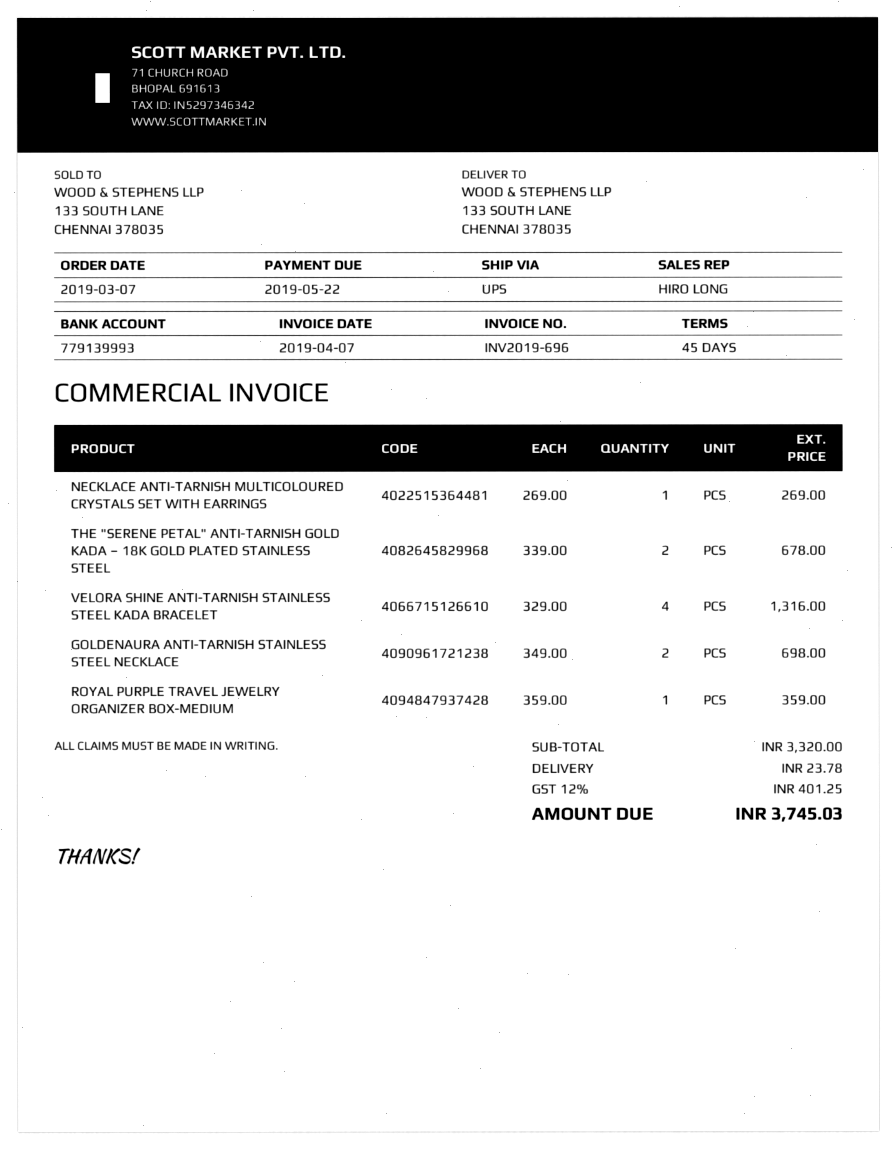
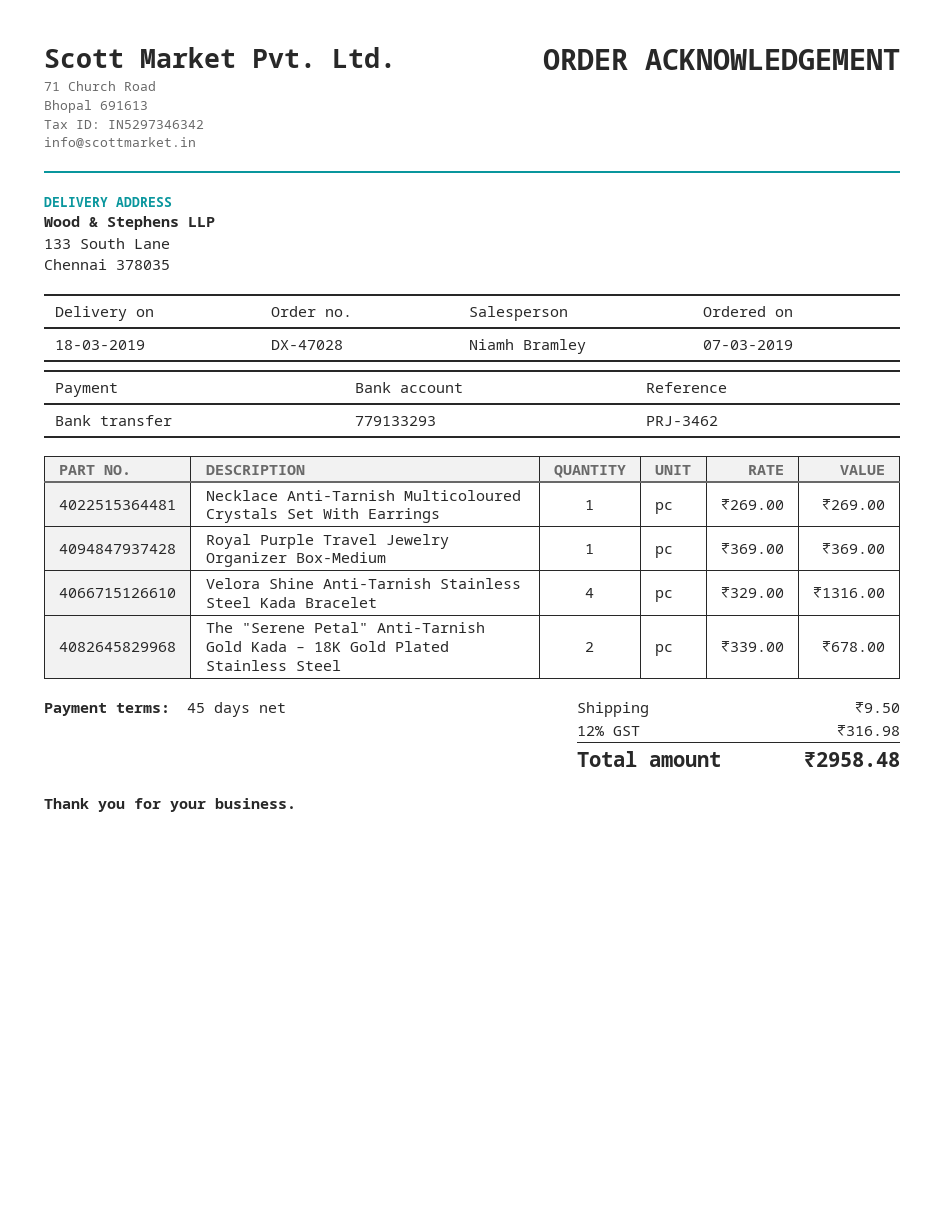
sales rep: HIRO LONG -> Niamh Bramley
bank account: 779139993 -> 779133293
GOLDENAURA ANTI-TARNISH STAINLESS STEEL NECKLACE: 2 x 349.00 = 698.00 -> none
ROYAL PURPLE TRAVEL JEWELRY ORGANIZER BOX-MEDIUM: 1 x 359.00 = 359.00 -> 1 x 369.00 = 369.00
shipping: 23.78 -> 9.50
tax: 12% = 401.25 -> 12% = 316.98
total: 3745.03 -> 2958.48

